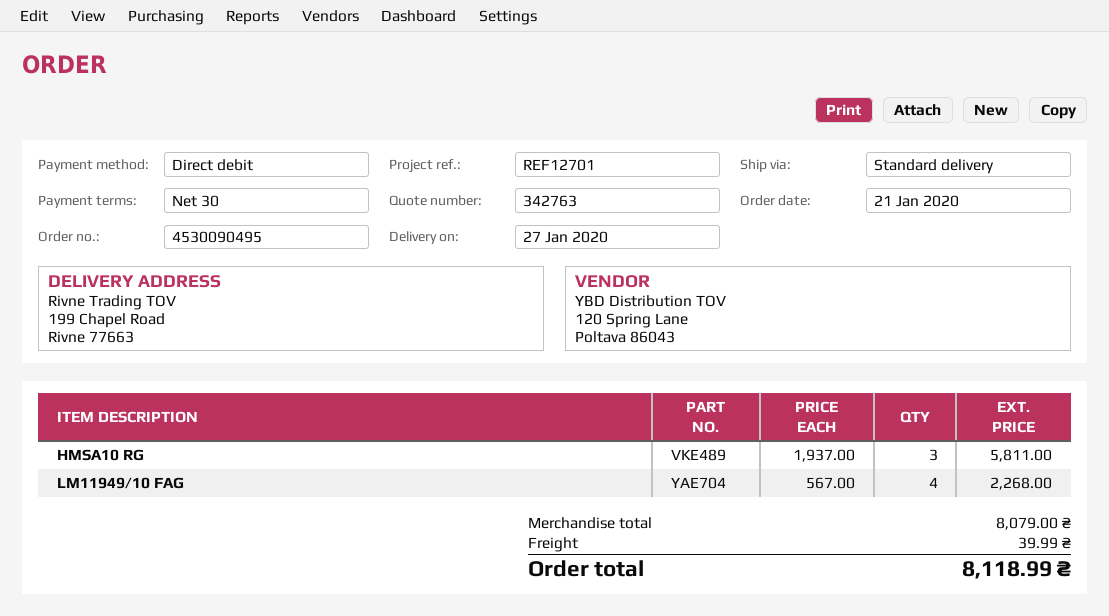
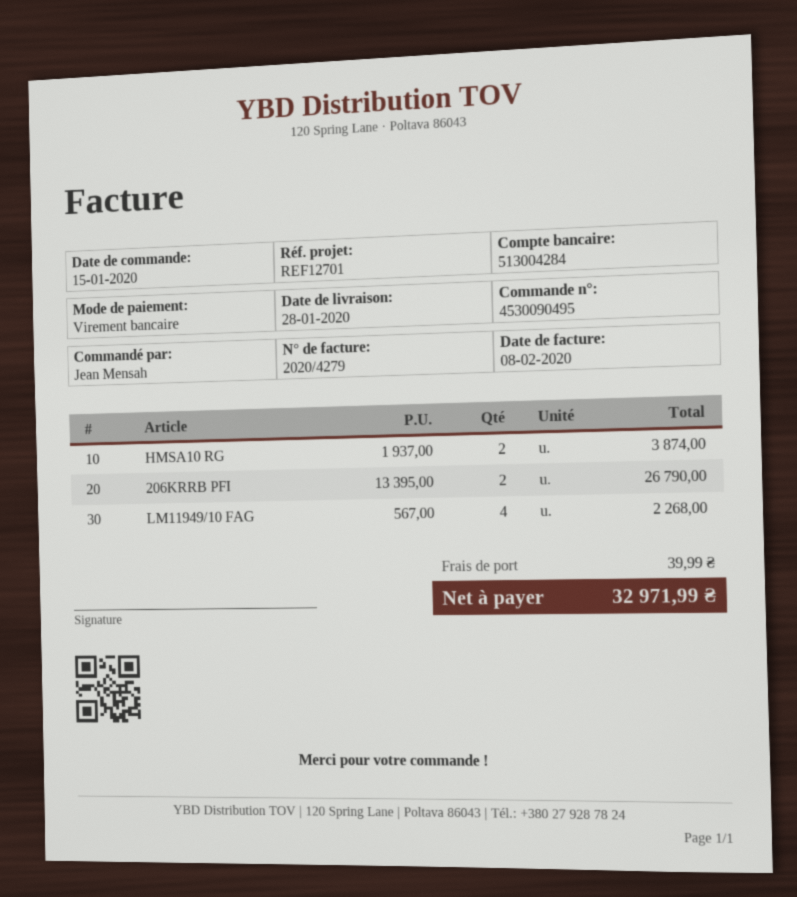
order date: 2020-01-21 -> 2020-01-15
delivery date: 2020-01-27 -> 2020-01-28
payment method: direct debit -> bank transfer
HMSA10 RG: 3 x 1937.00 = 5811.00 -> 2 x 1937.00 = 3874.00
206KRRB PFI: none -> 2 x 13395.00 = 26790.00
total: 8118.99 -> 32971.99

